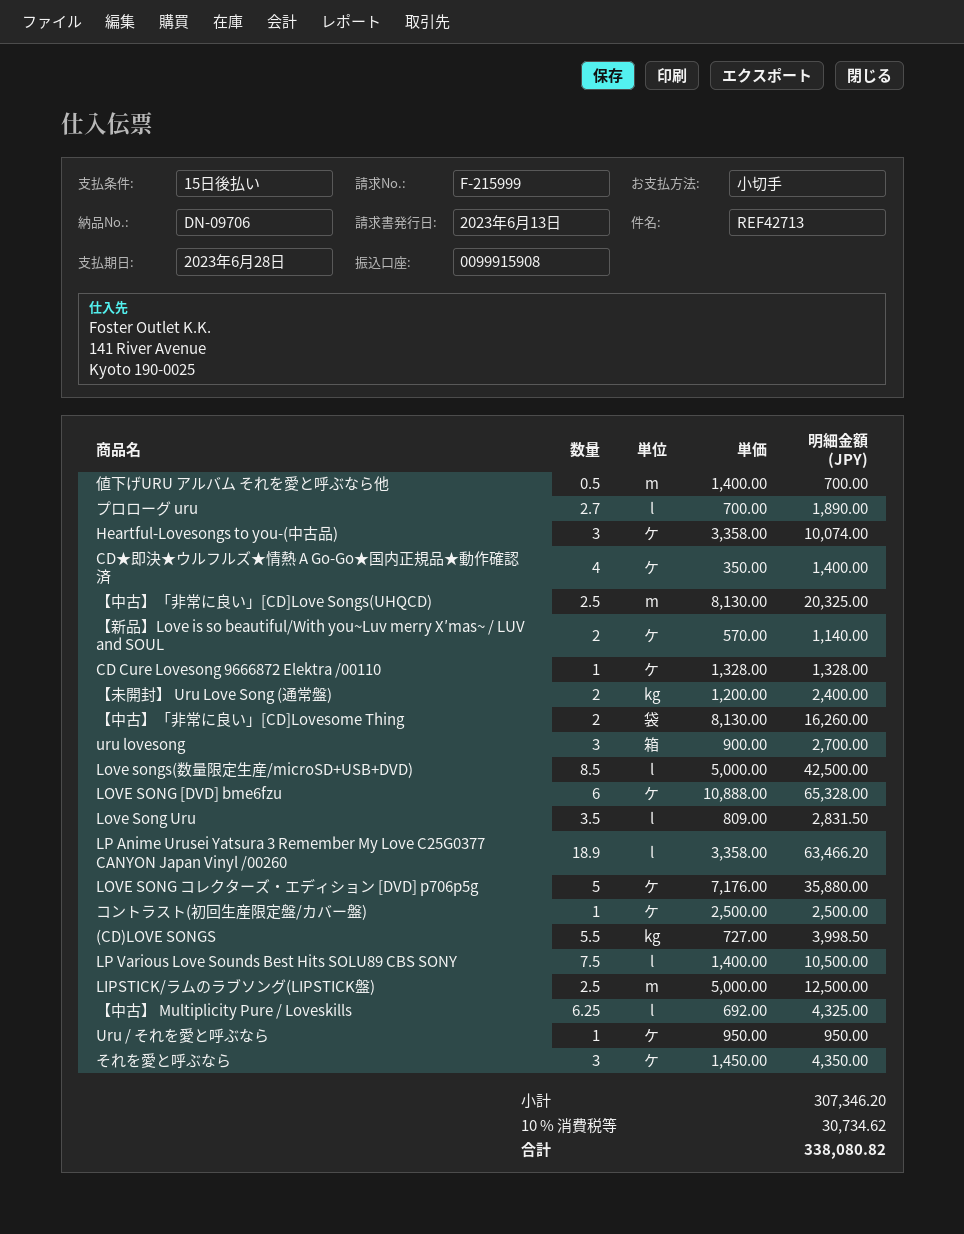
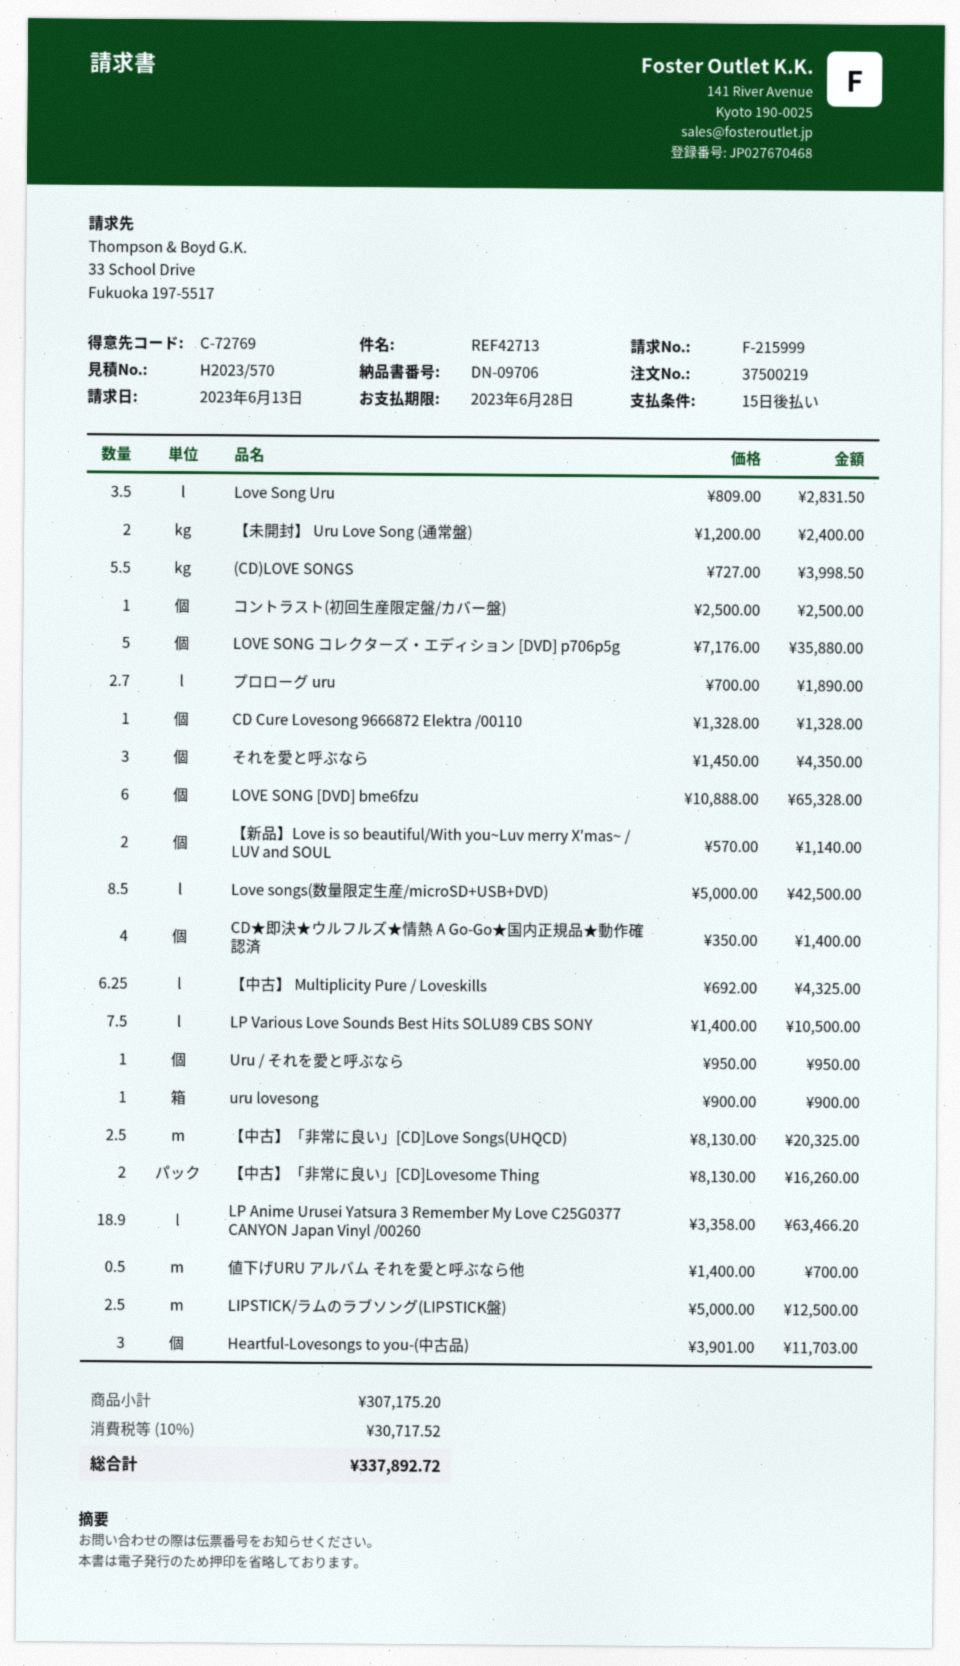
Heartful-Lovesongs to you-(中古品): 3 x 3358.00 = 10074.00 -> 3 x 3901.00 = 11703.00
uru lovesong: 3 x 900.00 = 2700.00 -> 1 x 900.00 = 900.00
subtotal: 307346.20 -> 307175.20
tax: 10% = 30734.62 -> 10% = 30717.52
total: 338080.82 -> 337892.72

